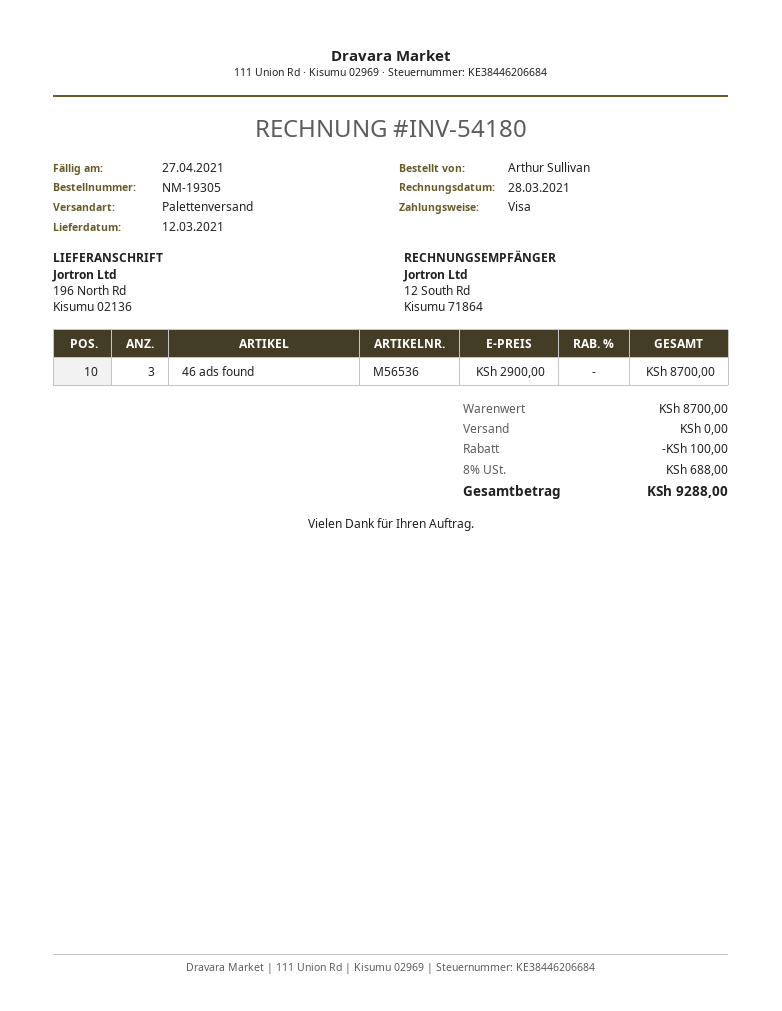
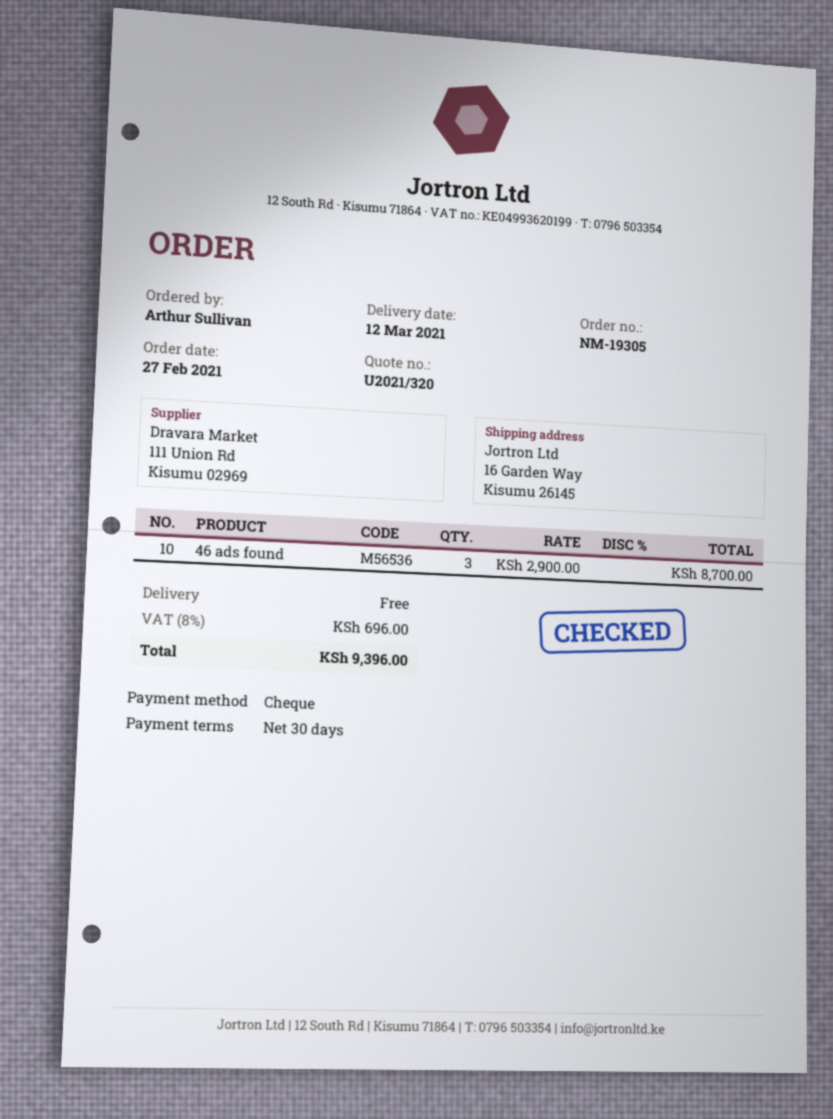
payment method: Visa -> cheque
ship to: 196 North Rd, Kisumu 02136 -> 16 Garden Way, Kisumu 26145
discount: 100.00 -> none
tax: 8% = 688.00 -> 8% = 696.00
total: 9288.00 -> 9396.00

